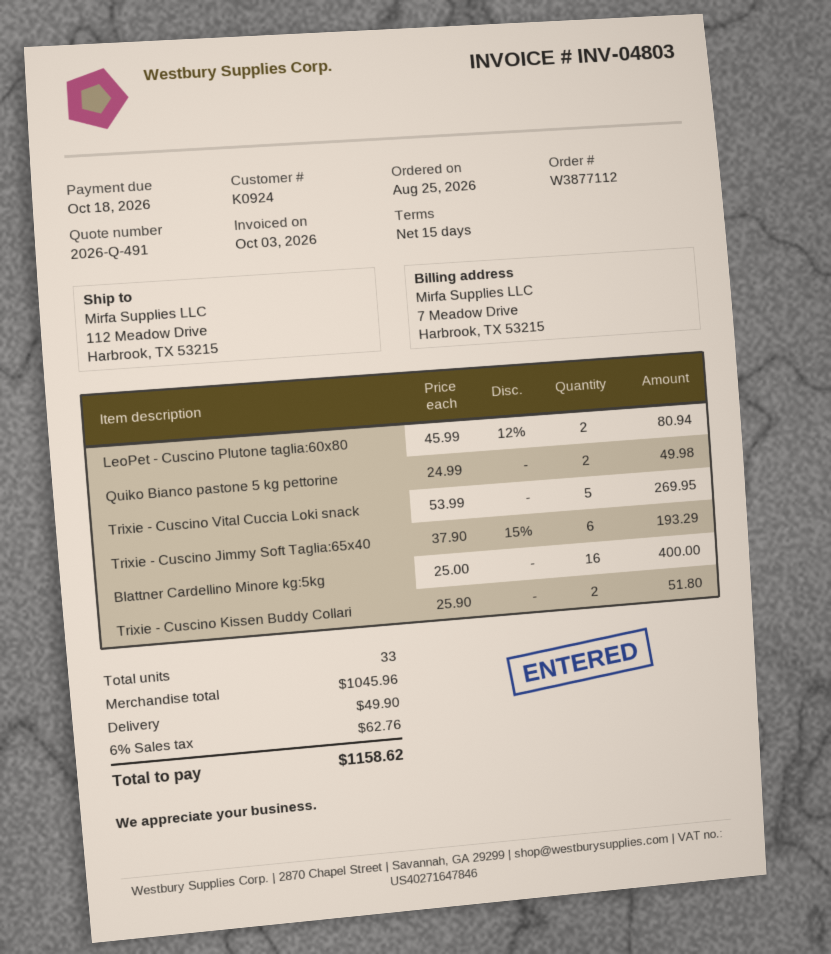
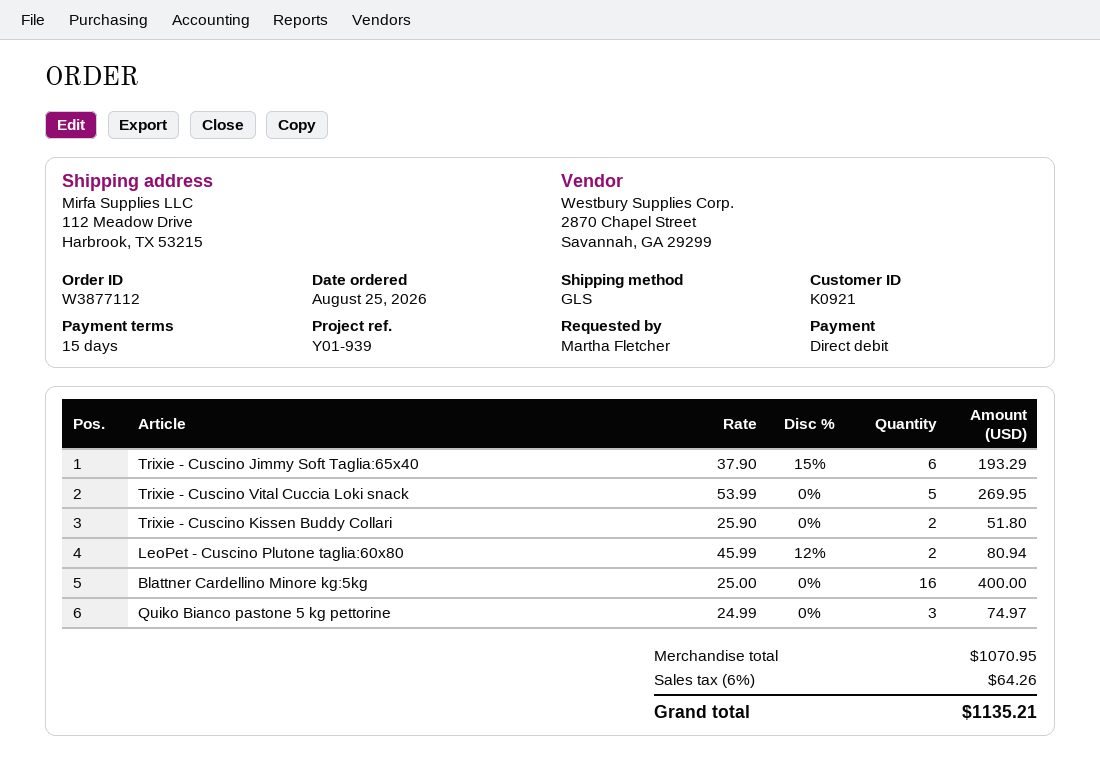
customer number: K0924 -> K0921
Quiko Bianco pastone 5 kg pettorine: 2 x 24.99 = 49.98 -> 3 x 24.99 = 74.97
subtotal: 1045.96 -> 1070.95
shipping: 49.90 -> none
tax: 6% = 62.76 -> 6% = 64.26
total: 1158.62 -> 1135.21

